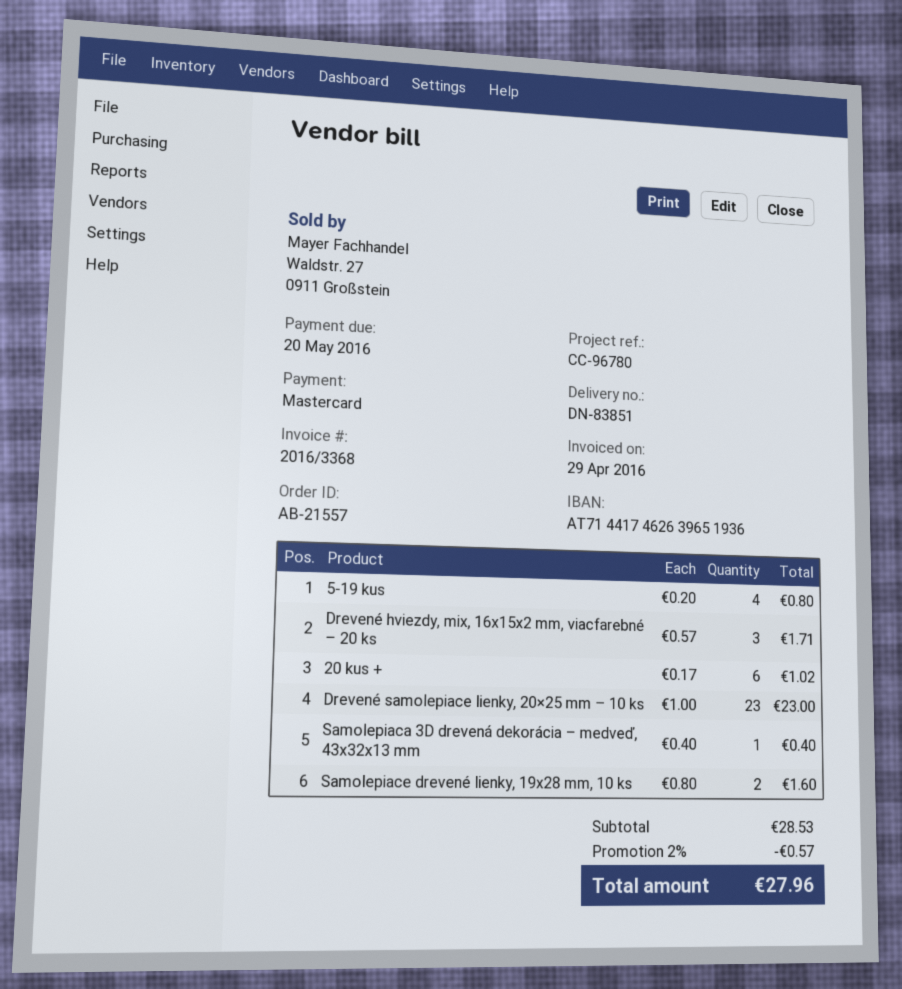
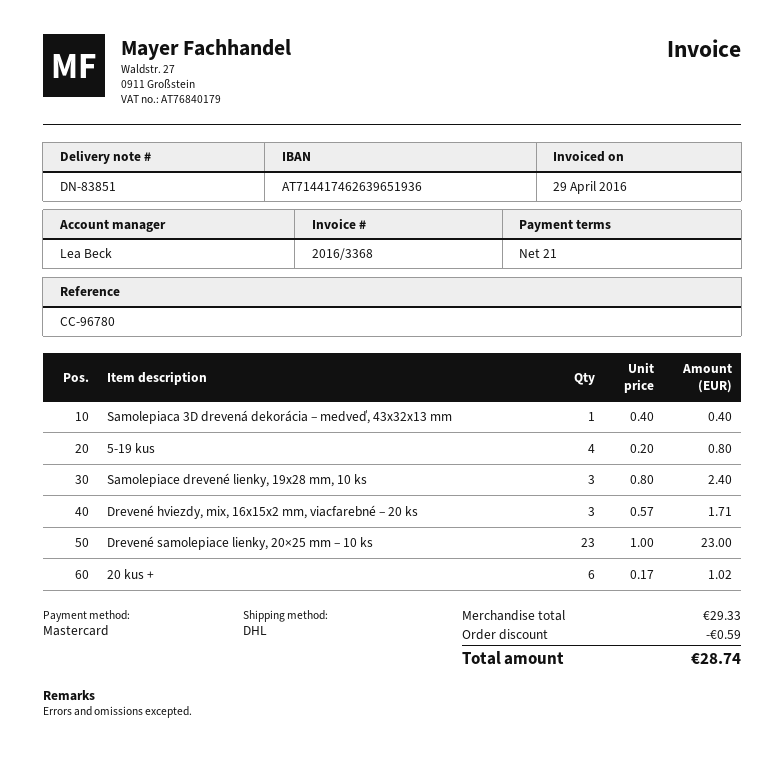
Samolepiace drevené lienky, 19x28 mm, 10 ks: 2 x 0.80 = 1.60 -> 3 x 0.80 = 2.40
subtotal: 28.53 -> 29.33
discount: 0.57 -> 0.59
total: 27.96 -> 28.74

